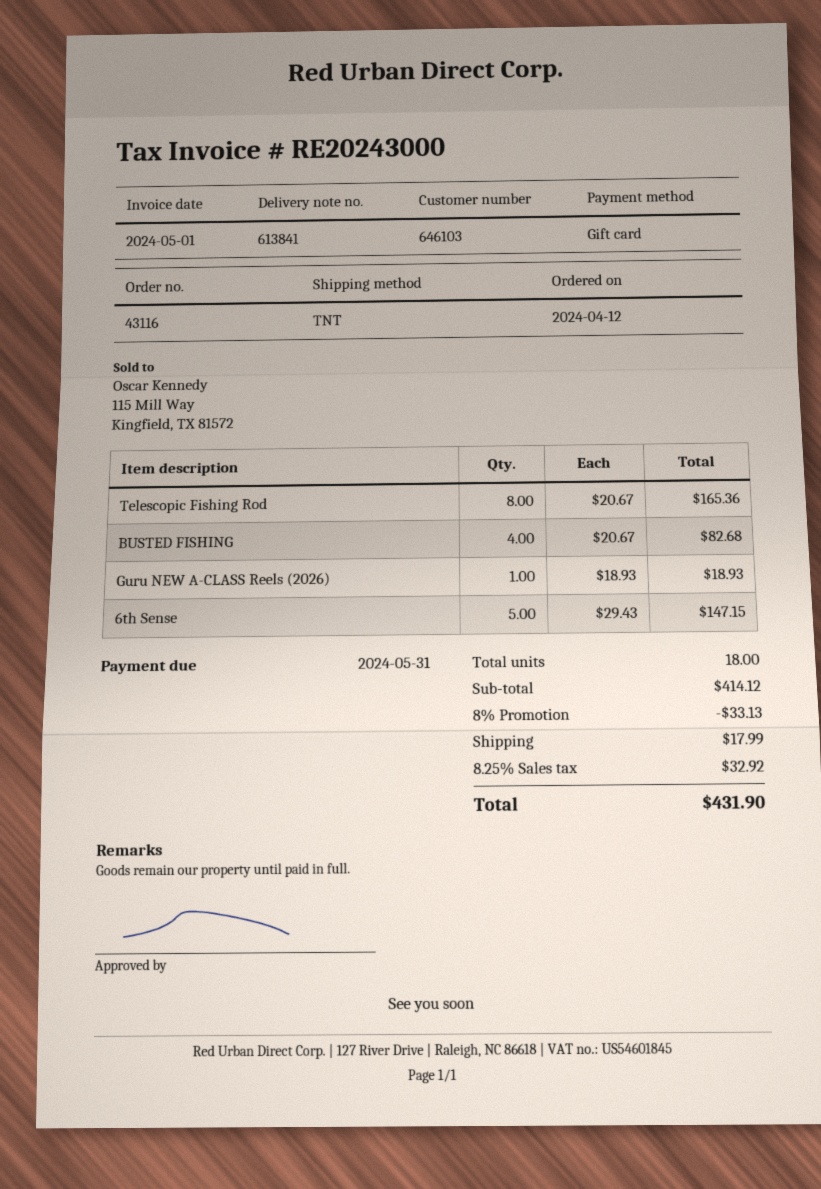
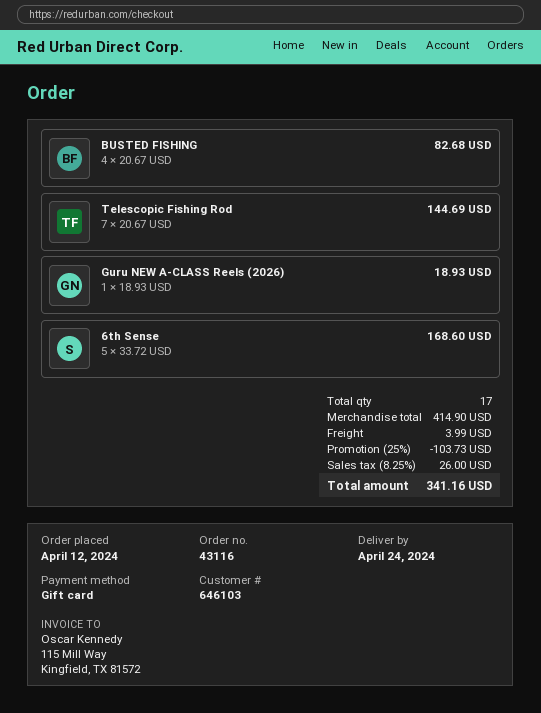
Telescopic Fishing Rod: 8 x 20.67 = 165.36 -> 7 x 20.67 = 144.69
6th Sense: 5 x 29.43 = 147.15 -> 5 x 33.72 = 168.60
total quantity: 18 -> 17
subtotal: 414.12 -> 414.90
discount: 8% = 33.13 -> 25% = 103.73
shipping: 17.99 -> 3.99
tax: 8.25% = 32.92 -> 8.25% = 26.00
total: 431.90 -> 341.16

